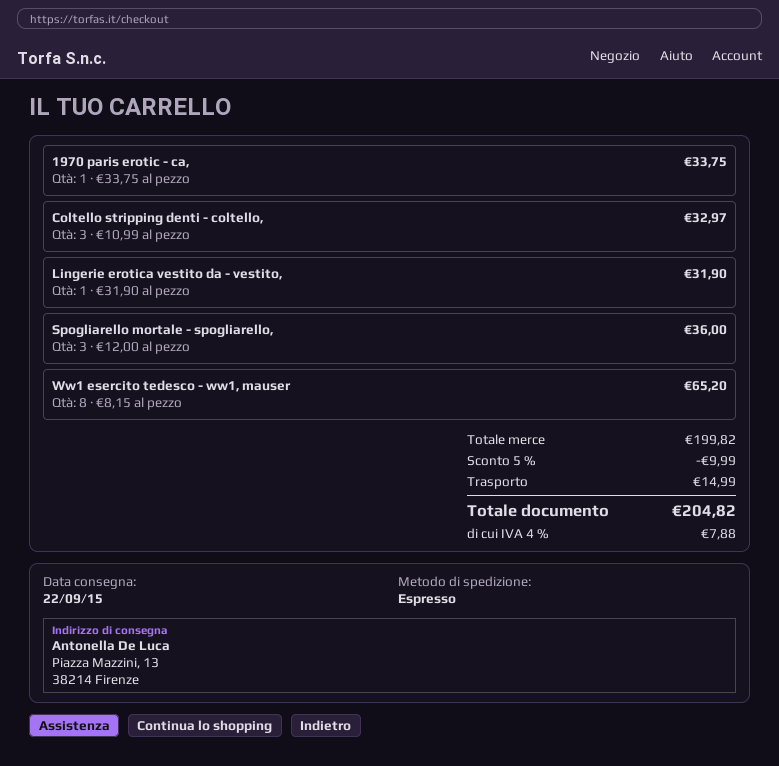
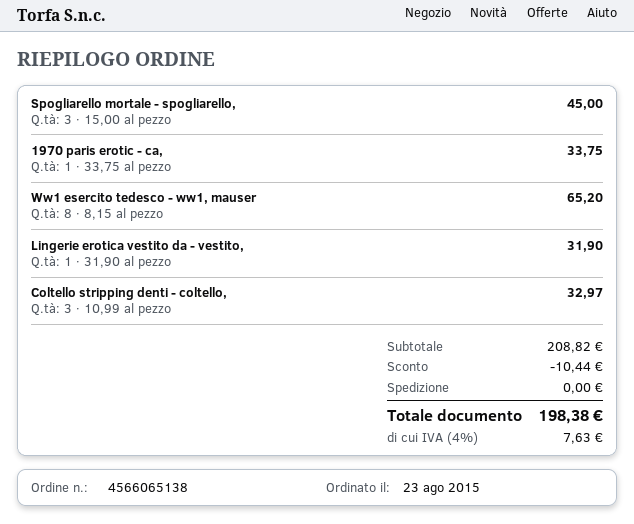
Spogliarello mortale - spogliarello,: 3 x 12.00 = 36.00 -> 3 x 15.00 = 45.00
subtotal: 199.82 -> 208.82
discount: 9.99 -> 10.44
shipping: 14.99 -> 0.00
tax: 4% = 7.88 -> 4% = 7.63
total: 204.82 -> 198.38

